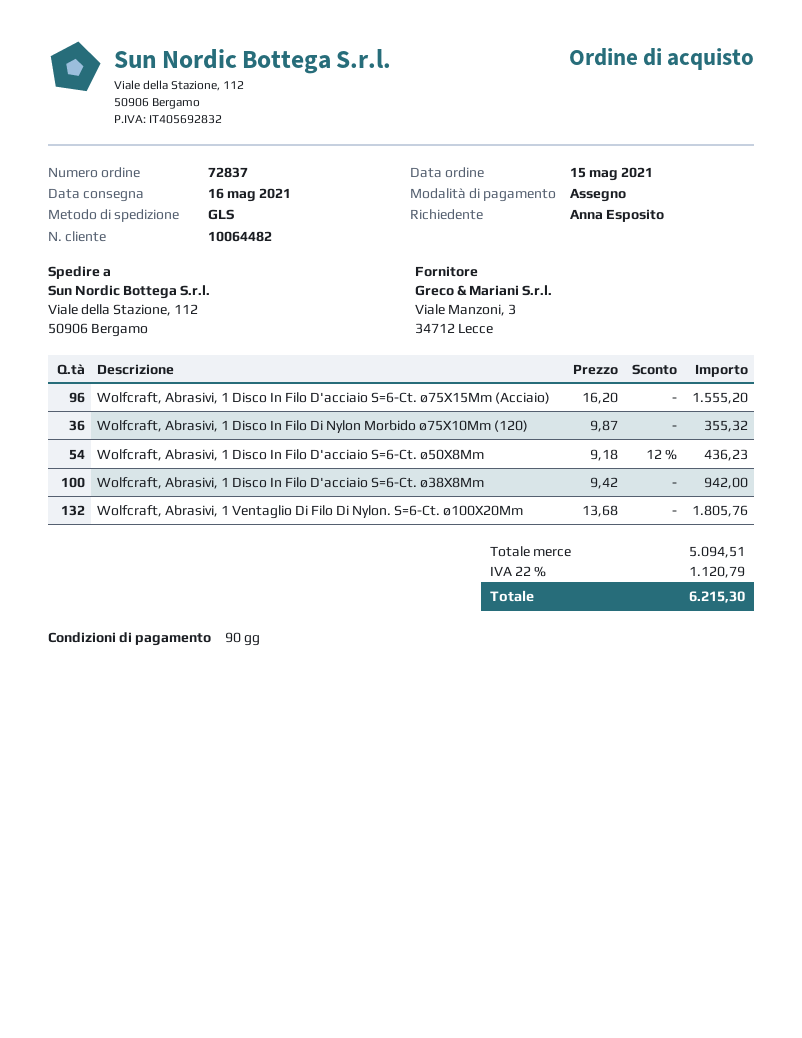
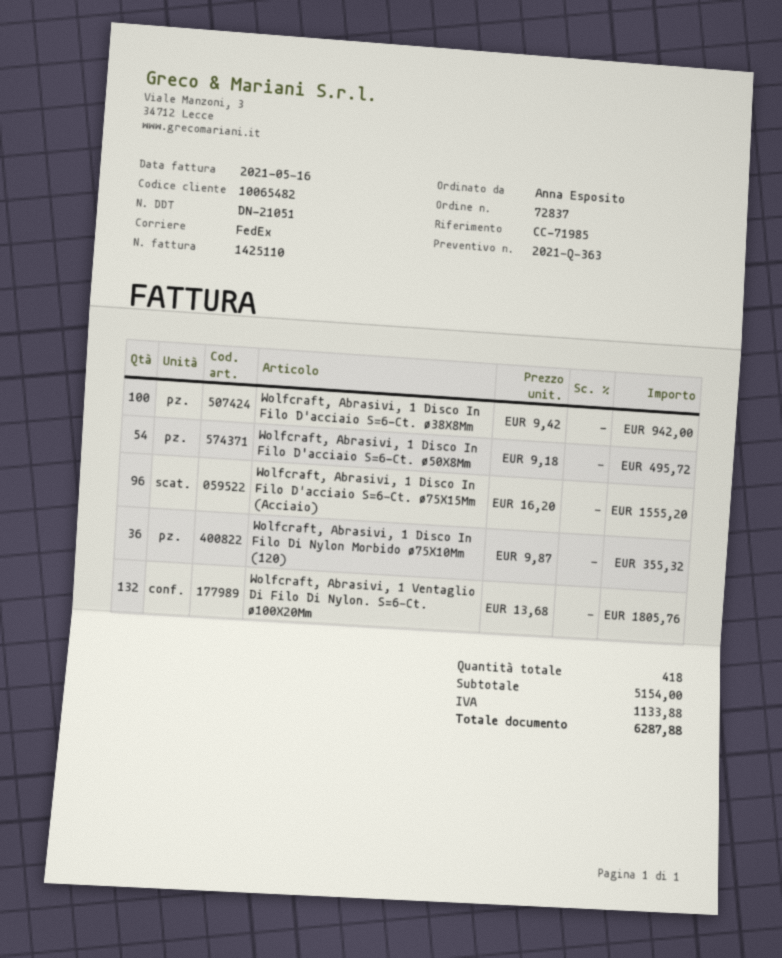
customer number: 10064482 -> 10065482
shipping method: GLS -> FedEx
Wolfcraft, Abrasivi, 1 Disco In Filo D'acciaio S=6-Ct. ø50X8Mm: 54 x 9.18 - 12% = 436.23 -> 54 x 9.18 = 495.72
subtotal: 5094.51 -> 5154.00
tax: 1120.79 -> 1133.88
total: 6215.30 -> 6287.88

